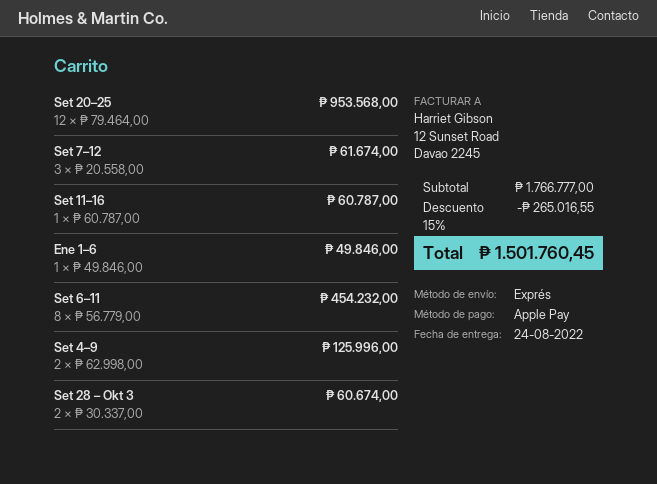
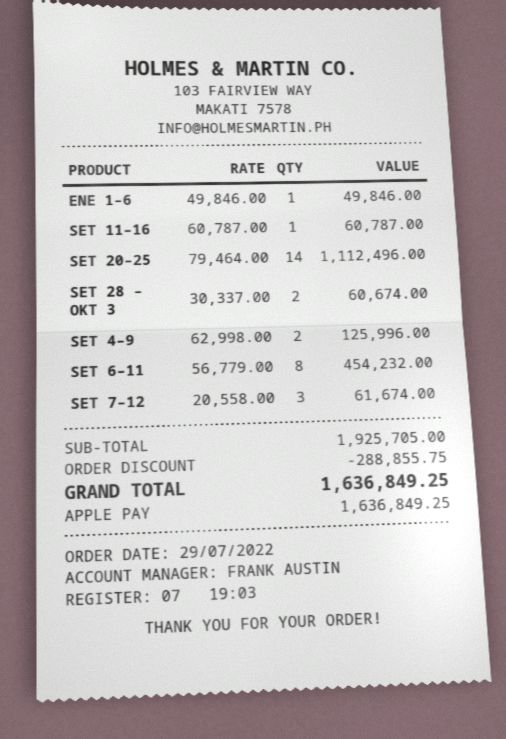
Set 20–25: 12 x 79464.00 = 953568.00 -> 14 x 79464.00 = 1112496.00
subtotal: 1766777.00 -> 1925705.00
discount: 265016.55 -> 288855.75
total: 1501760.45 -> 1636849.25

